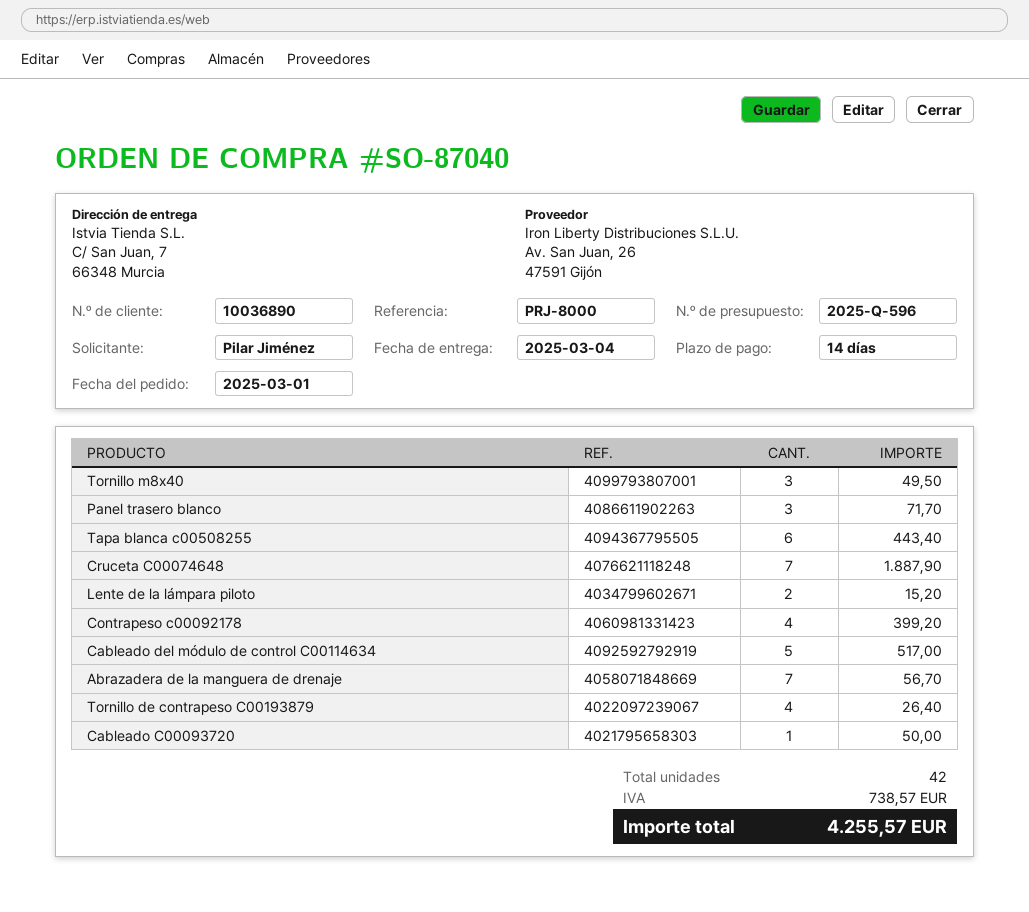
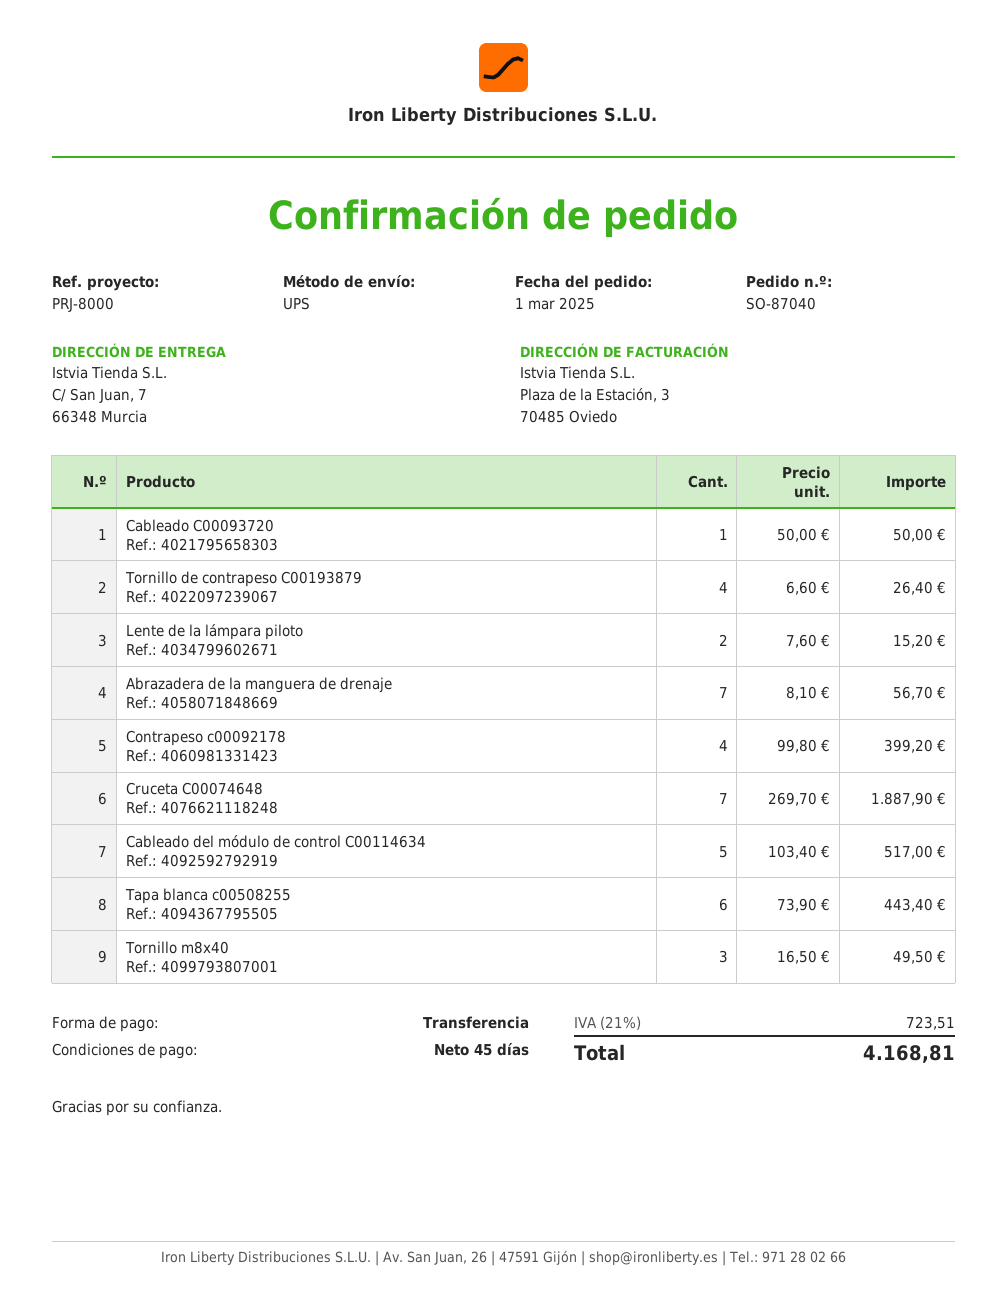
payment terms: 14 days -> 45 days
Panel trasero blanco: 3 for 71.70 -> none
tax: 738.57 -> 723.51
total: 4255.57 -> 4168.81

